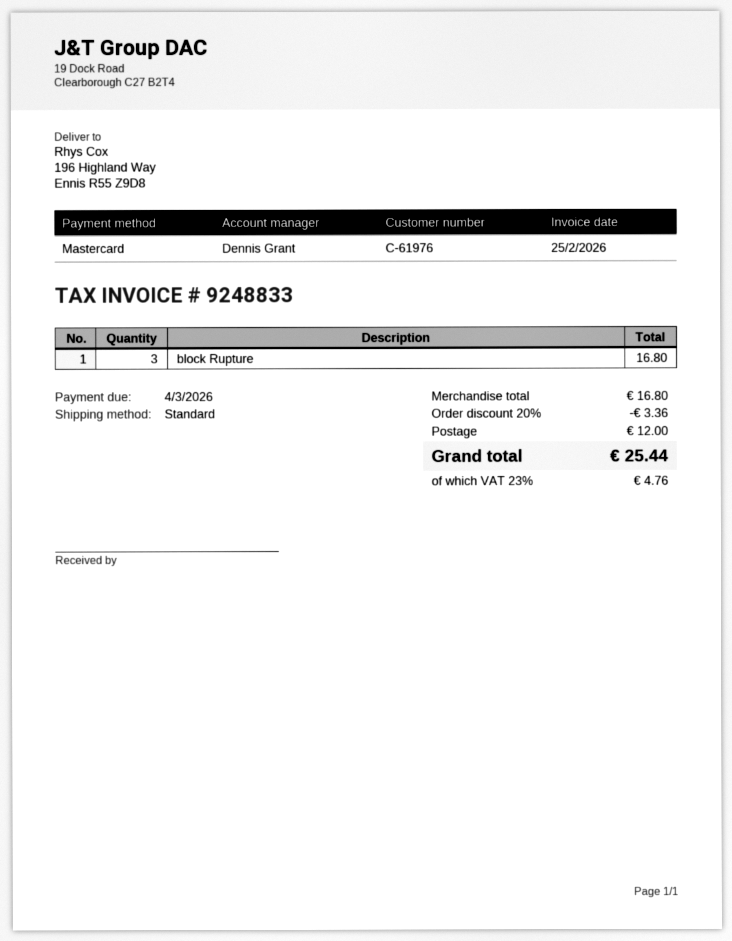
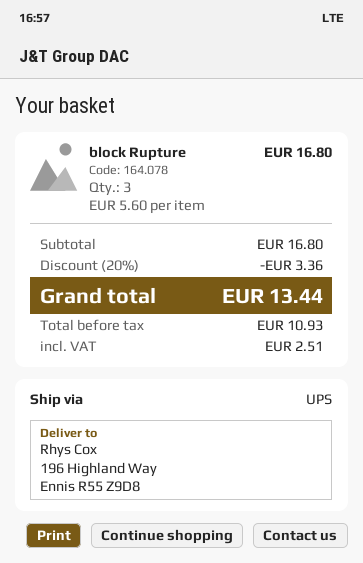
shipping method: standard -> UPS
shipping: 12.00 -> none
tax: 4.76 -> 2.51
total: 25.44 -> 13.44

